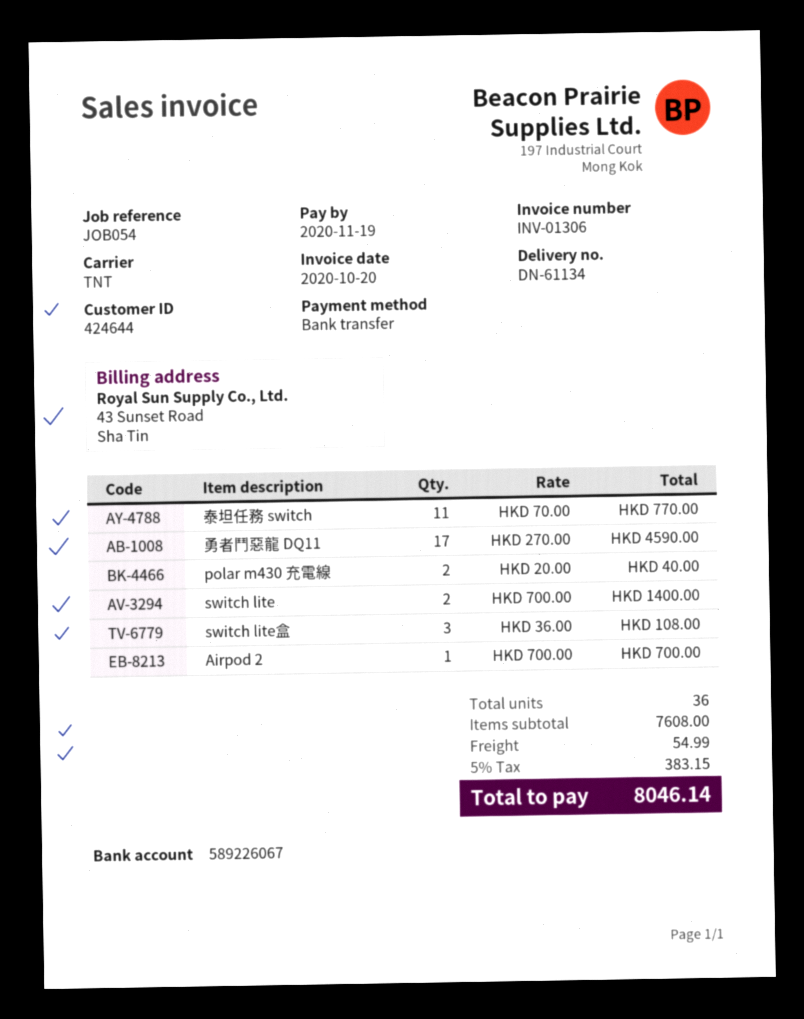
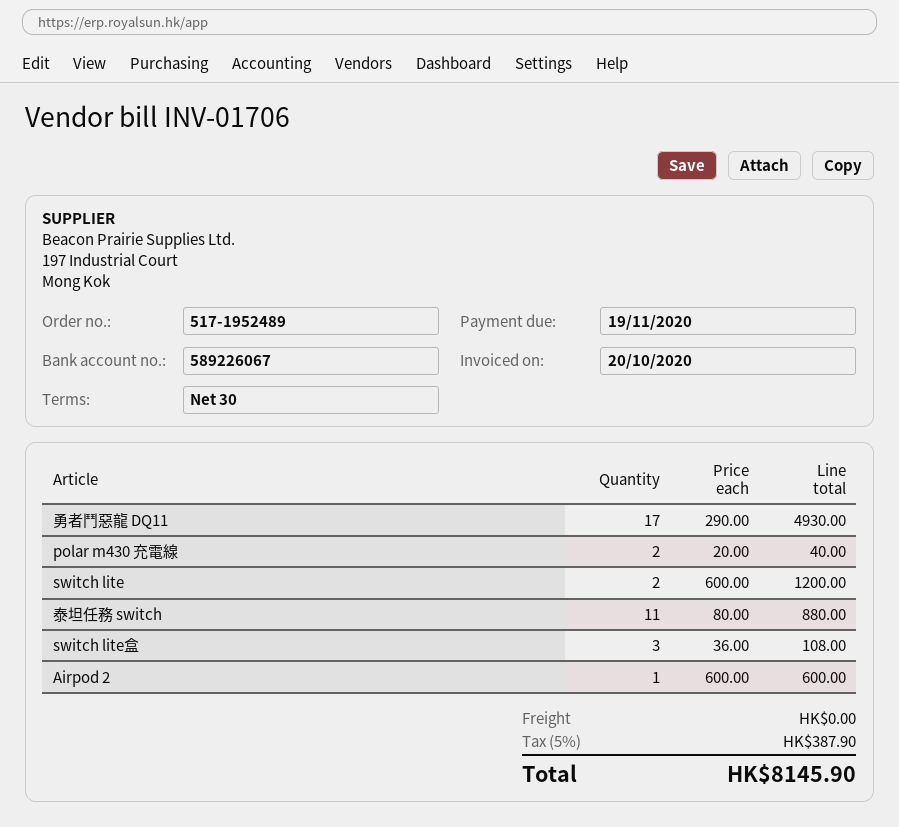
invoice number: INV-01306 -> INV-01706
泰坦任務 switch: 11 x 70.00 = 770.00 -> 11 x 80.00 = 880.00
勇者鬥惡龍 DQ11: 17 x 270.00 = 4590.00 -> 17 x 290.00 = 4930.00
switch lite: 2 x 700.00 = 1400.00 -> 2 x 600.00 = 1200.00
Airpod 2: 1 x 700.00 = 700.00 -> 1 x 600.00 = 600.00
shipping: 54.99 -> 0.00
tax: 5% = 383.15 -> 5% = 387.90
total: 8046.14 -> 8145.90

